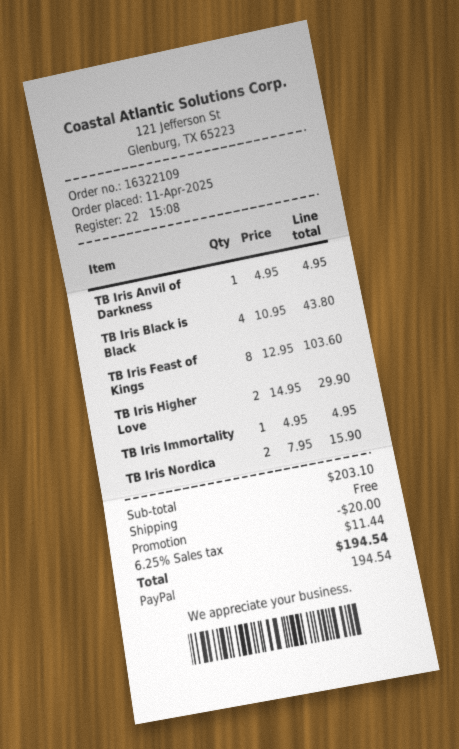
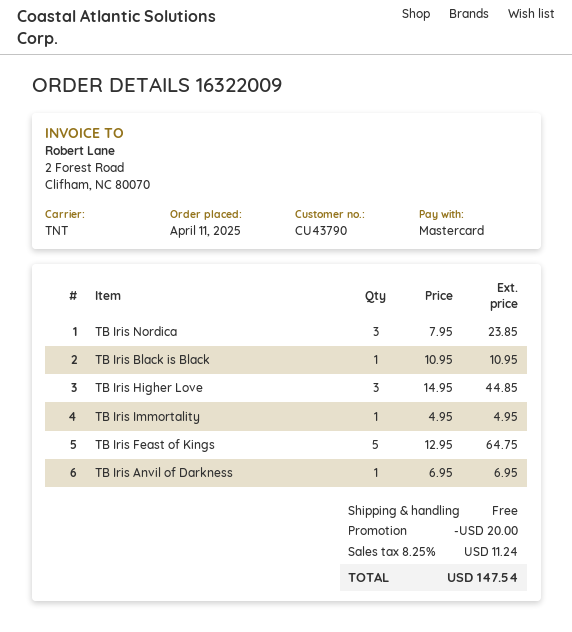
order number: 16322109 -> 16322009
payment method: PayPal -> Mastercard
TB Iris Anvil of Darkness: 1 x 4.95 = 4.95 -> 1 x 6.95 = 6.95
TB Iris Black is Black: 4 x 10.95 = 43.80 -> 1 x 10.95 = 10.95
TB Iris Feast of Kings: 8 x 12.95 = 103.60 -> 5 x 12.95 = 64.75
TB Iris Higher Love: 2 x 14.95 = 29.90 -> 3 x 14.95 = 44.85
TB Iris Nordica: 2 x 7.95 = 15.90 -> 3 x 7.95 = 23.85
tax: 6.25% = 11.44 -> 8.25% = 11.24
total: 194.54 -> 147.54

